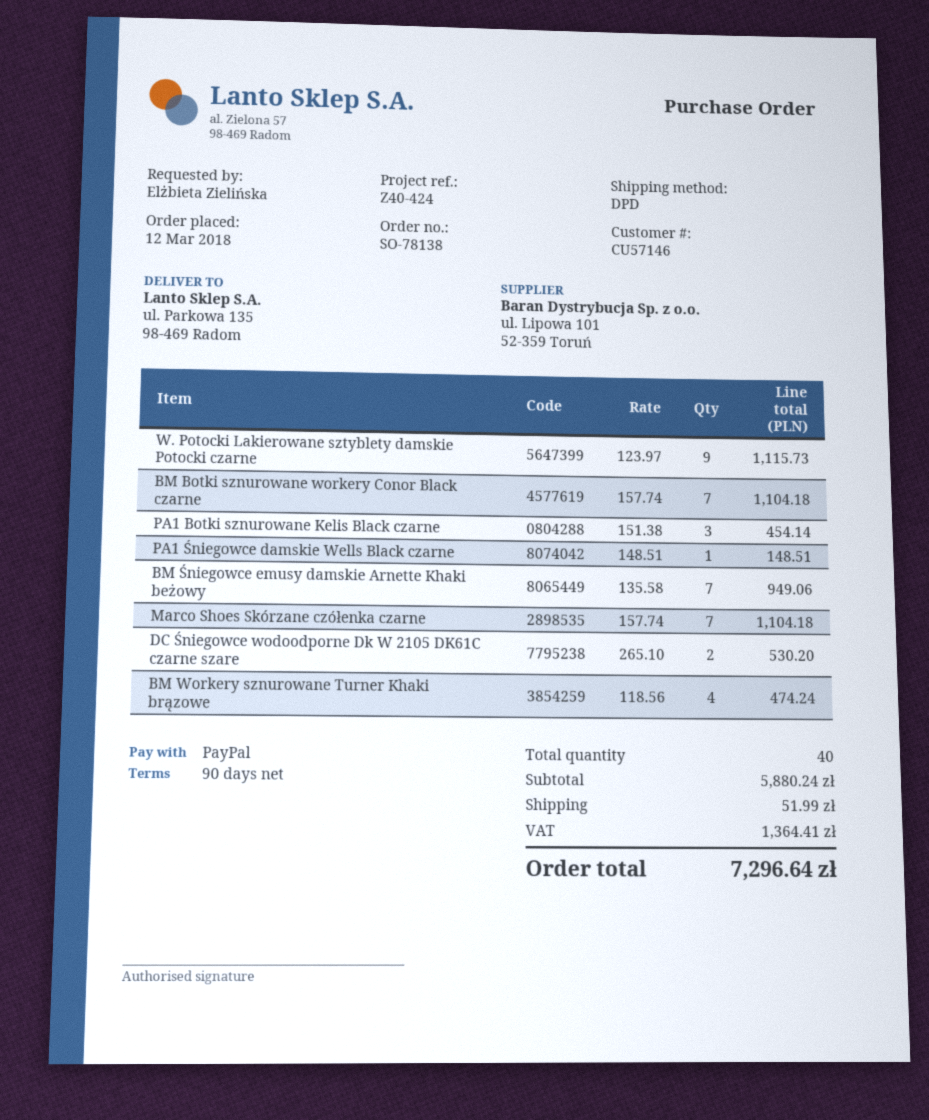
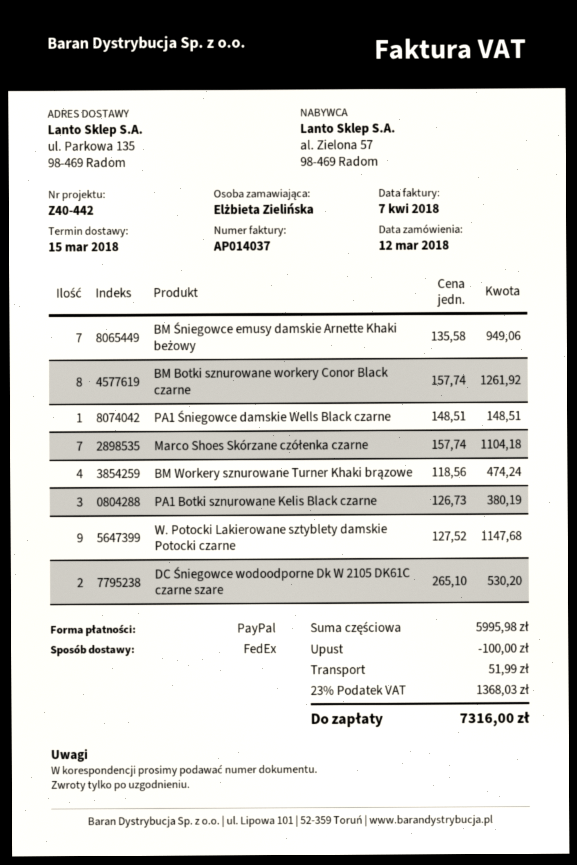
reference: Z40-424 -> Z40-442
shipping method: DPD -> FedEx
W. Potocki Lakierowane sztyblety damskie Potocki czarne: 9 x 123.97 = 1115.73 -> 9 x 127.52 = 1147.68
BM Botki sznurowane workery Conor Black czarne: 7 x 157.74 = 1104.18 -> 8 x 157.74 = 1261.92
PA1 Botki sznurowane Kelis Black czarne: 3 x 151.38 = 454.14 -> 3 x 126.73 = 380.19
subtotal: 5880.24 -> 5995.98
discount: none -> 100.00
tax: 1364.41 -> 1368.03
total: 7296.64 -> 7316.00

